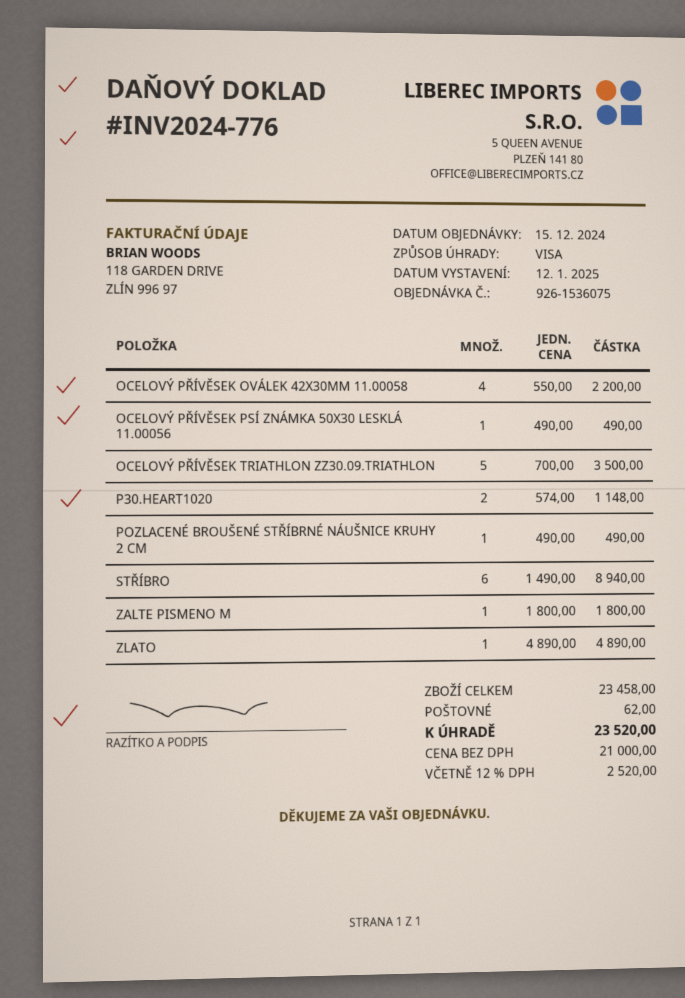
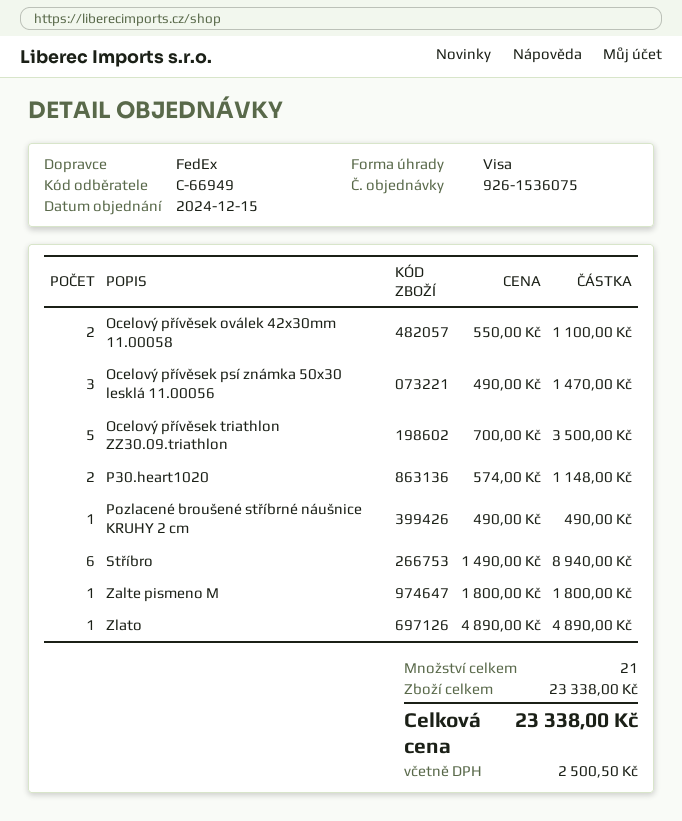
OCELOVÝ PŘÍVĚSEK OVÁLEK 42X30MM 11.00058: 4 x 550.00 = 2200.00 -> 2 x 550.00 = 1100.00
OCELOVÝ PŘÍVĚSEK PSÍ ZNÁMKA 50X30 LESKLÁ 11.00056: 1 x 490.00 = 490.00 -> 3 x 490.00 = 1470.00
subtotal: 23458.00 -> 23338.00
shipping: 62.00 -> none
tax: 2520.00 -> 2500.50
total: 23520.00 -> 23338.00

